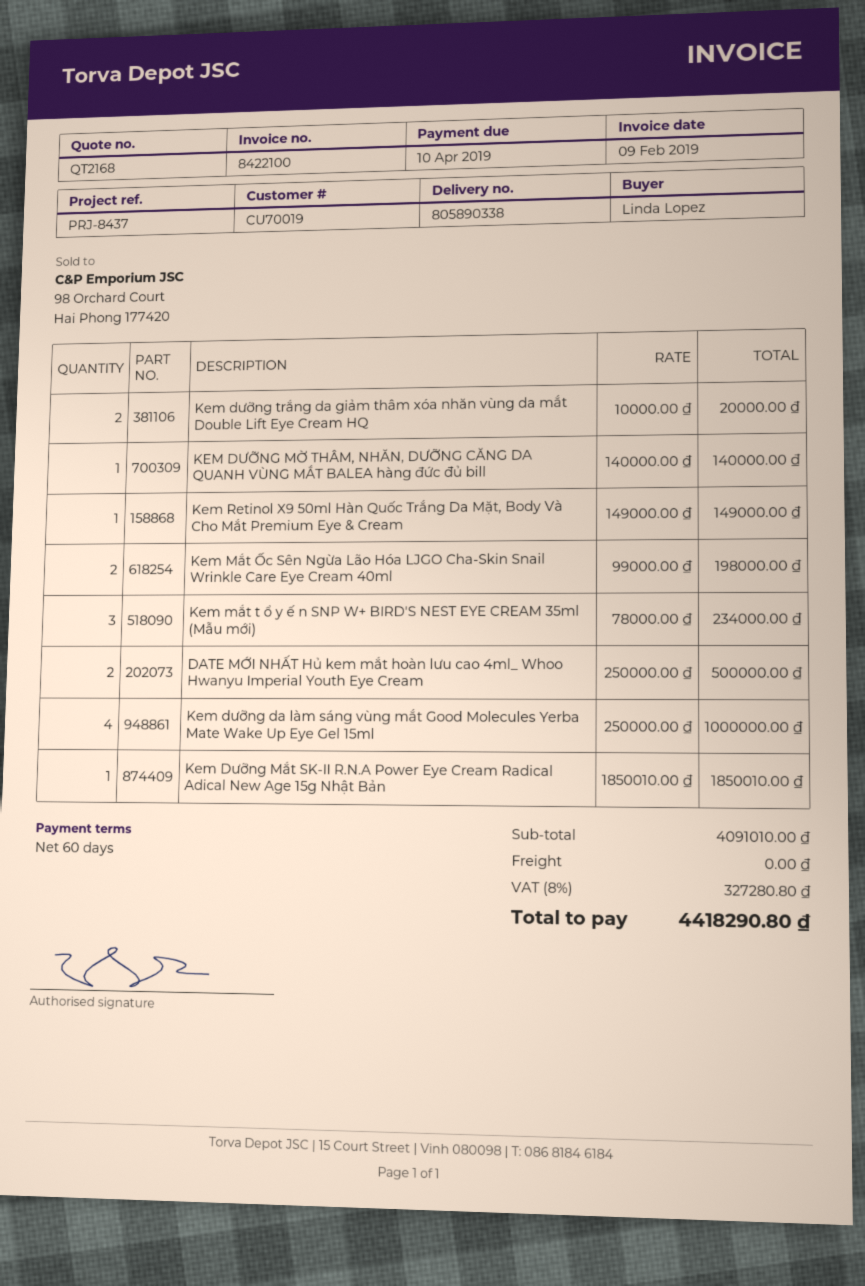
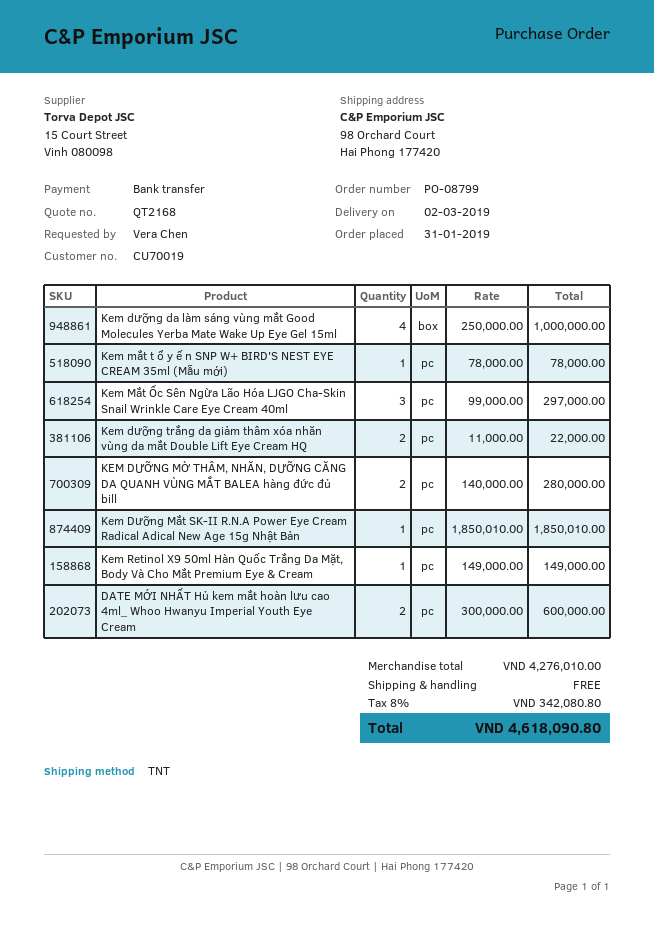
ordered by: Linda Lopez -> Vera Chen
Kem dưỡng trắng da giảm thâm xóa nhăn vùng da mắt Double Lift Eye Cream HQ: 2 x 10000.00 = 20000.00 -> 2 x 11000.00 = 22000.00
KEM DƯỠNG MỜ THÂM, NHĂN, DƯỠNG CĂNG DA QUANH VÙNG MẮT BALEA hàng đức đủ bill: 1 x 140000.00 = 140000.00 -> 2 x 140000.00 = 280000.00
Kem Mắt Ốc Sên Ngừa Lão Hóa LJGO Cha-Skin Snail Wrinkle Care Eye Cream 40ml: 2 x 99000.00 = 198000.00 -> 3 x 99000.00 = 297000.00
Kem mắt t ổ y ế n SNP W+ BIRD'S NEST EYE CREAM 35ml (Mẫu mới): 3 x 78000.00 = 234000.00 -> 1 x 78000.00 = 78000.00
DATE MỚI NHẤT Hủ kem mắt hoàn lưu cao 4ml_ Whoo Hwanyu Imperial Youth Eye Cream: 2 x 250000.00 = 500000.00 -> 2 x 300000.00 = 600000.00
subtotal: 4091010.00 -> 4276010.00
tax: 8% = 327280.80 -> 8% = 342080.80
total: 4418290.80 -> 4618090.80

